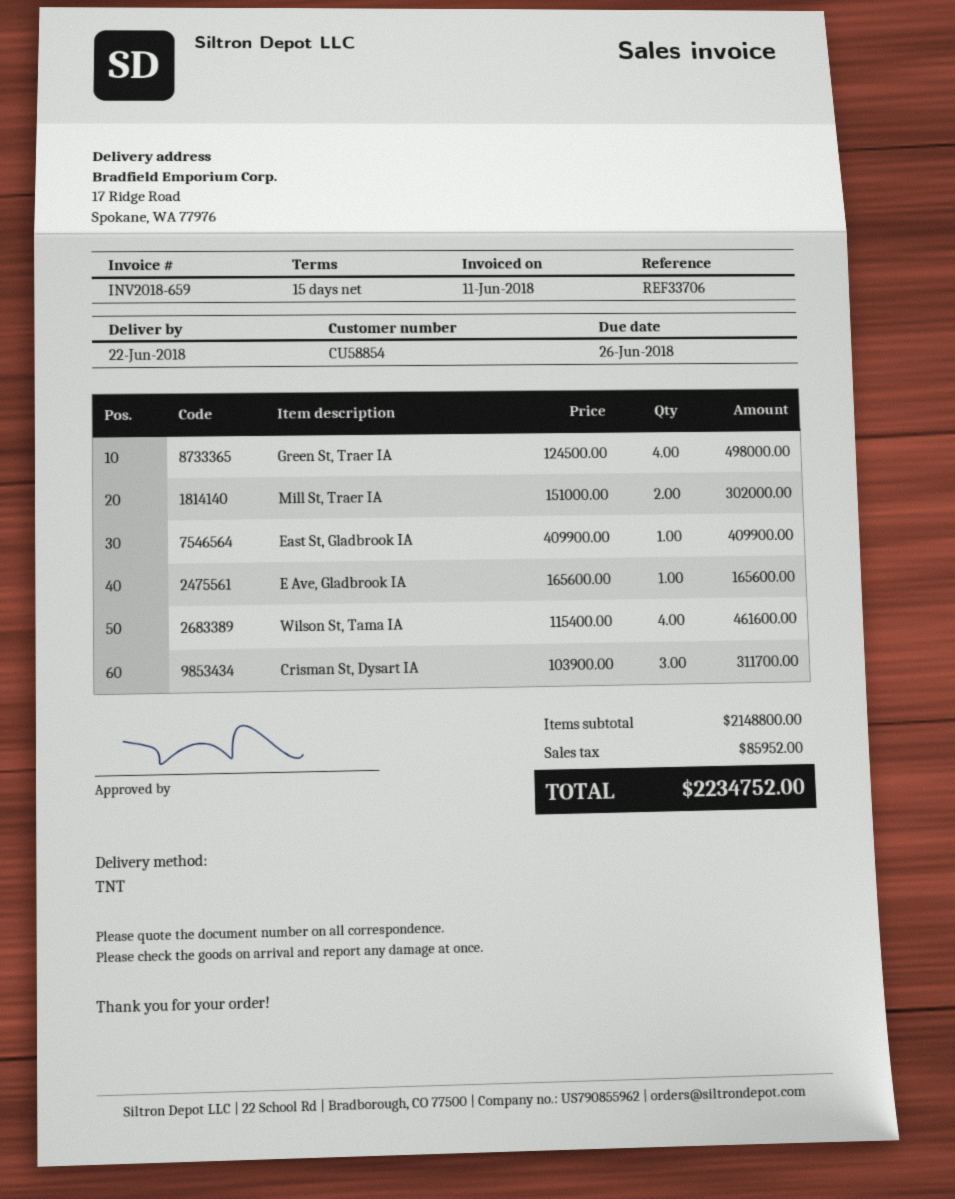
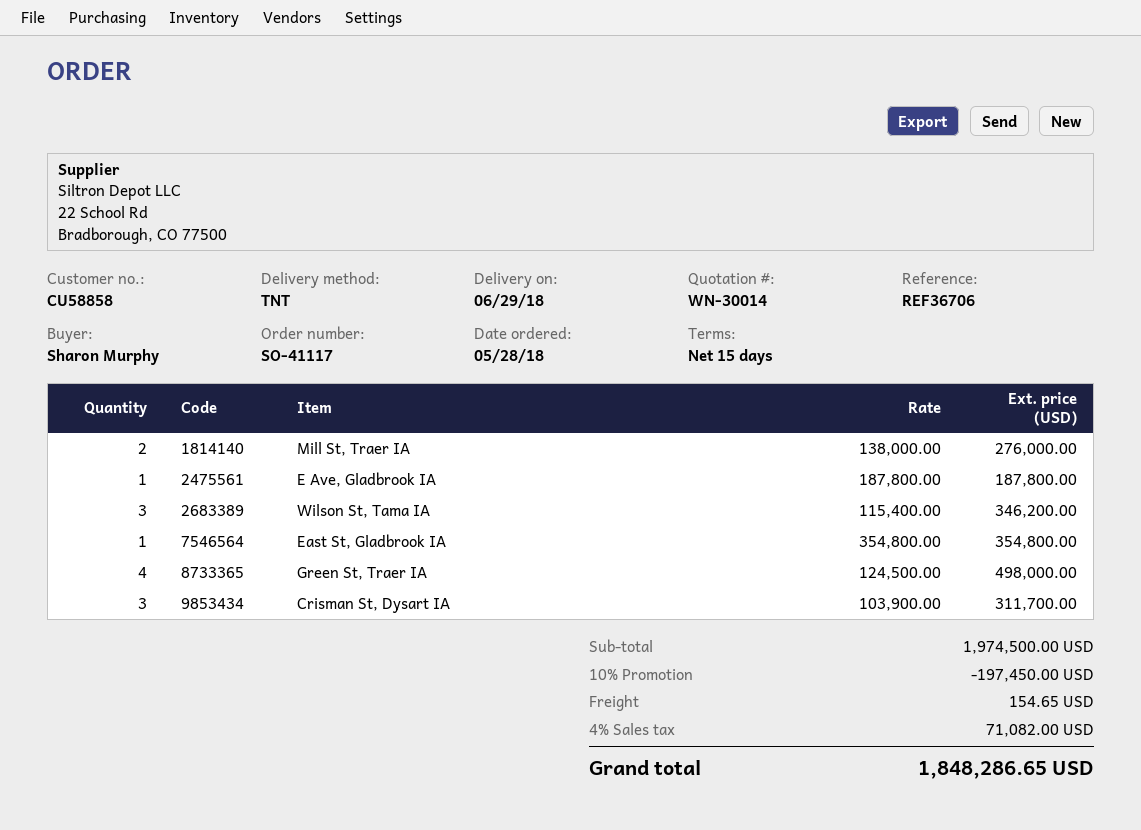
delivery date: 2018-06-22 -> 2018-06-29
customer number: CU58854 -> CU58858
reference: REF33706 -> REF36706
Mill St, Traer IA: 2 x 151000.00 = 302000.00 -> 2 x 138000.00 = 276000.00
East St, Gladbrook IA: 1 x 409900.00 = 409900.00 -> 1 x 354800.00 = 354800.00
E Ave, Gladbrook IA: 1 x 165600.00 = 165600.00 -> 1 x 187800.00 = 187800.00
Wilson St, Tama IA: 4 x 115400.00 = 461600.00 -> 3 x 115400.00 = 346200.00
subtotal: 2148800.00 -> 1974500.00
discount: none -> 10% = 197450.00
shipping: none -> 154.65
tax: 85952.00 -> 71082.00
total: 2234752.00 -> 1848286.65

